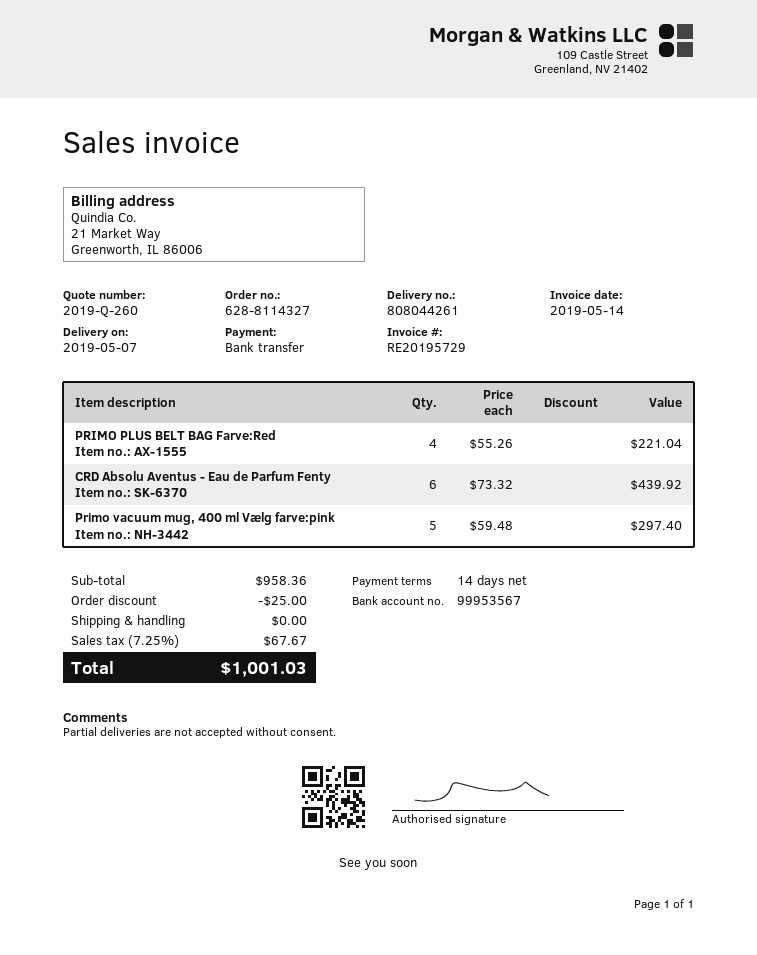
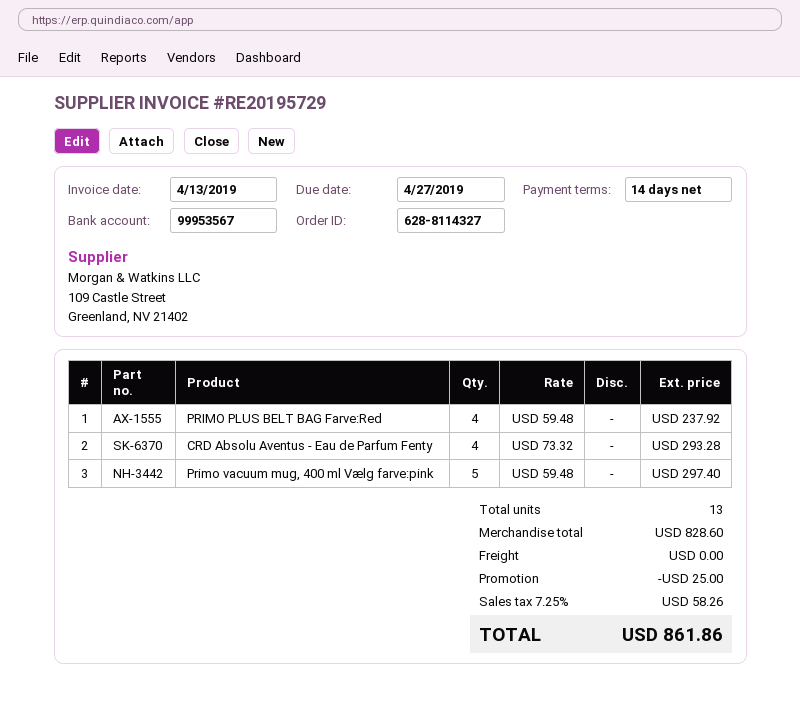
invoice date: 2019-05-14 -> 2019-04-13
PRIMO PLUS BELT BAG Farve:Red: 4 x 55.26 = 221.04 -> 4 x 59.48 = 237.92
CRD Absolu Aventus - Eau de Parfum Fenty: 6 x 73.32 = 439.92 -> 4 x 73.32 = 293.28
subtotal: 958.36 -> 828.60
tax: 7.25% = 67.67 -> 7.25% = 58.26
total: 1001.03 -> 861.86

